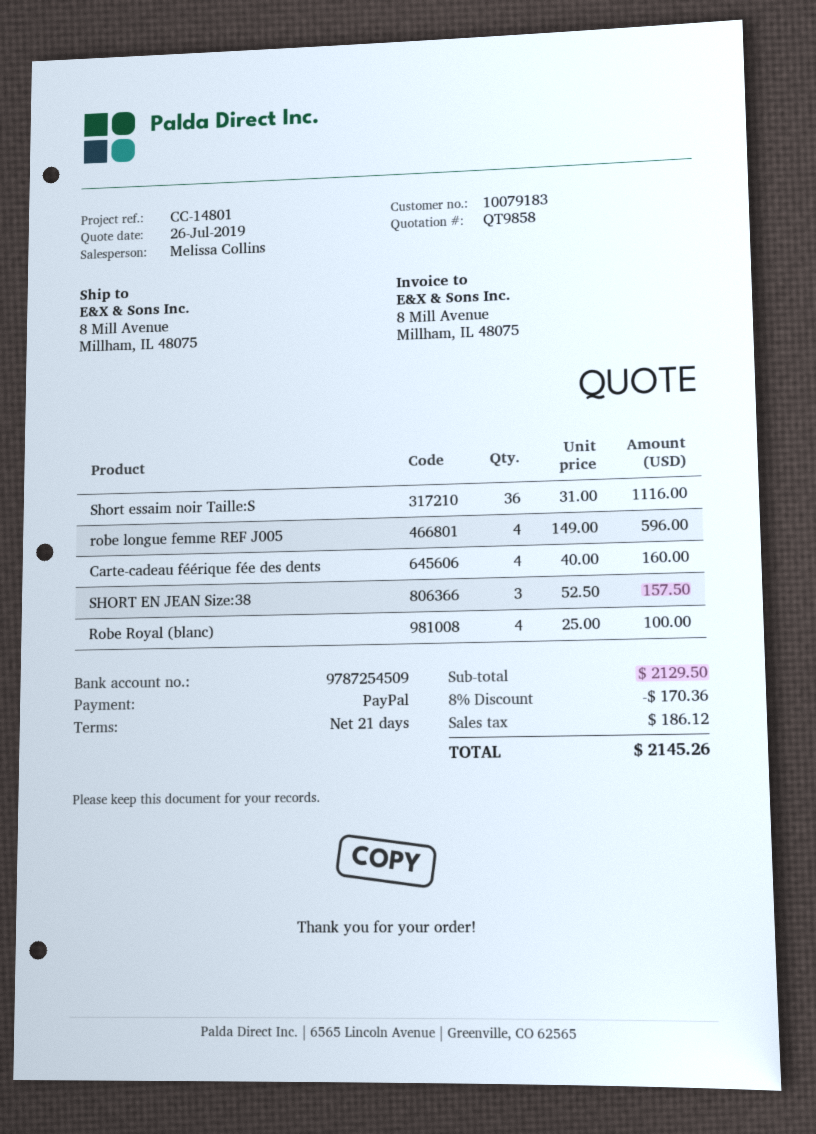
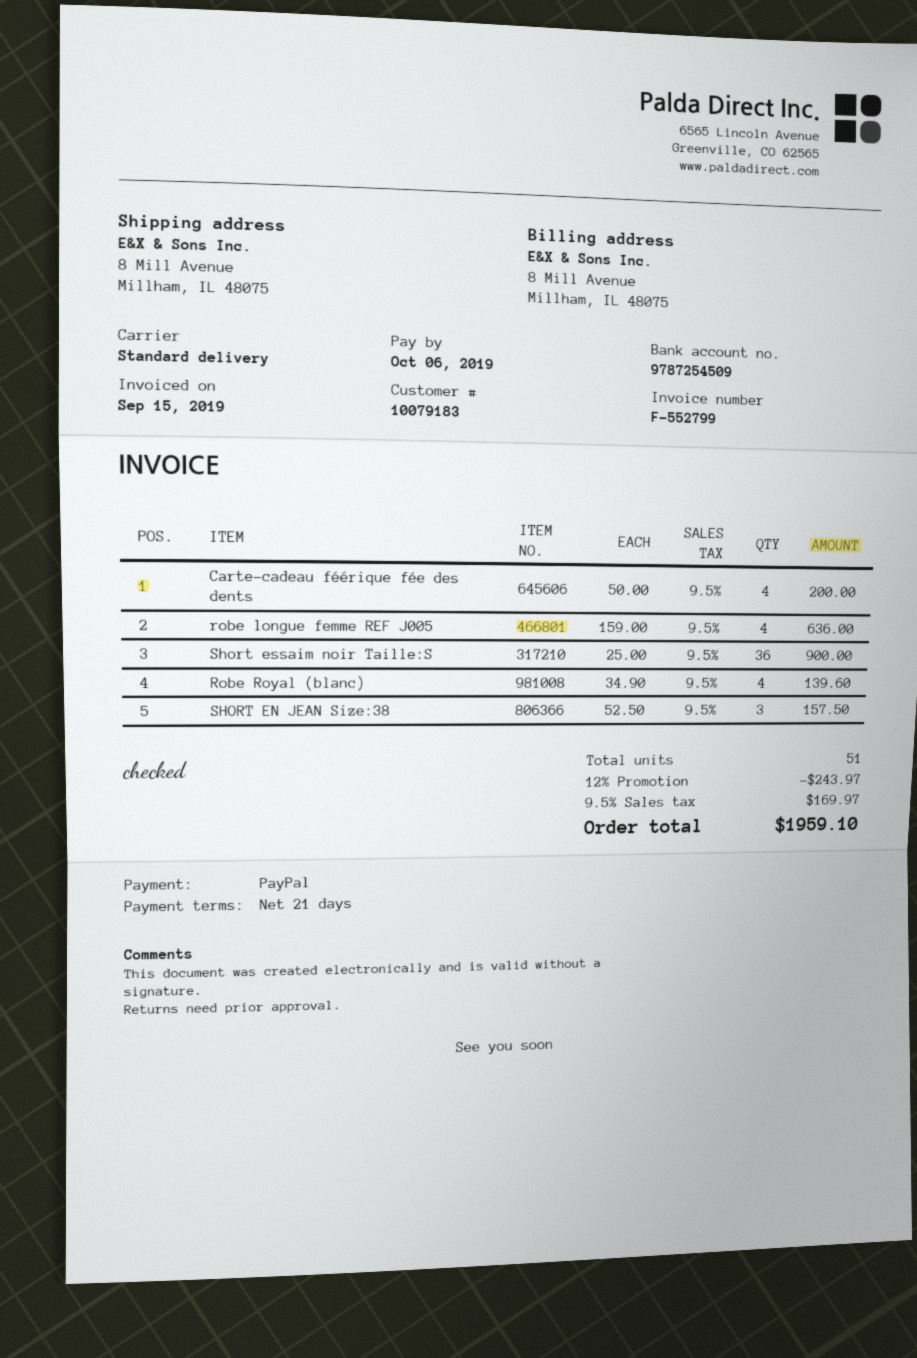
Short essaim noir Taille:S: 36 x 31.00 = 1116.00 -> 36 x 25.00 = 900.00
robe longue femme REF J005: 4 x 149.00 = 596.00 -> 4 x 159.00 = 636.00
Carte-cadeau féérique fée des dents: 4 x 40.00 = 160.00 -> 4 x 50.00 = 200.00
Robe Royal (blanc): 4 x 25.00 = 100.00 -> 4 x 34.90 = 139.60
discount: 8% = 170.36 -> 12% = 243.97
tax: 186.12 -> 169.97
total: 2145.26 -> 1959.10

